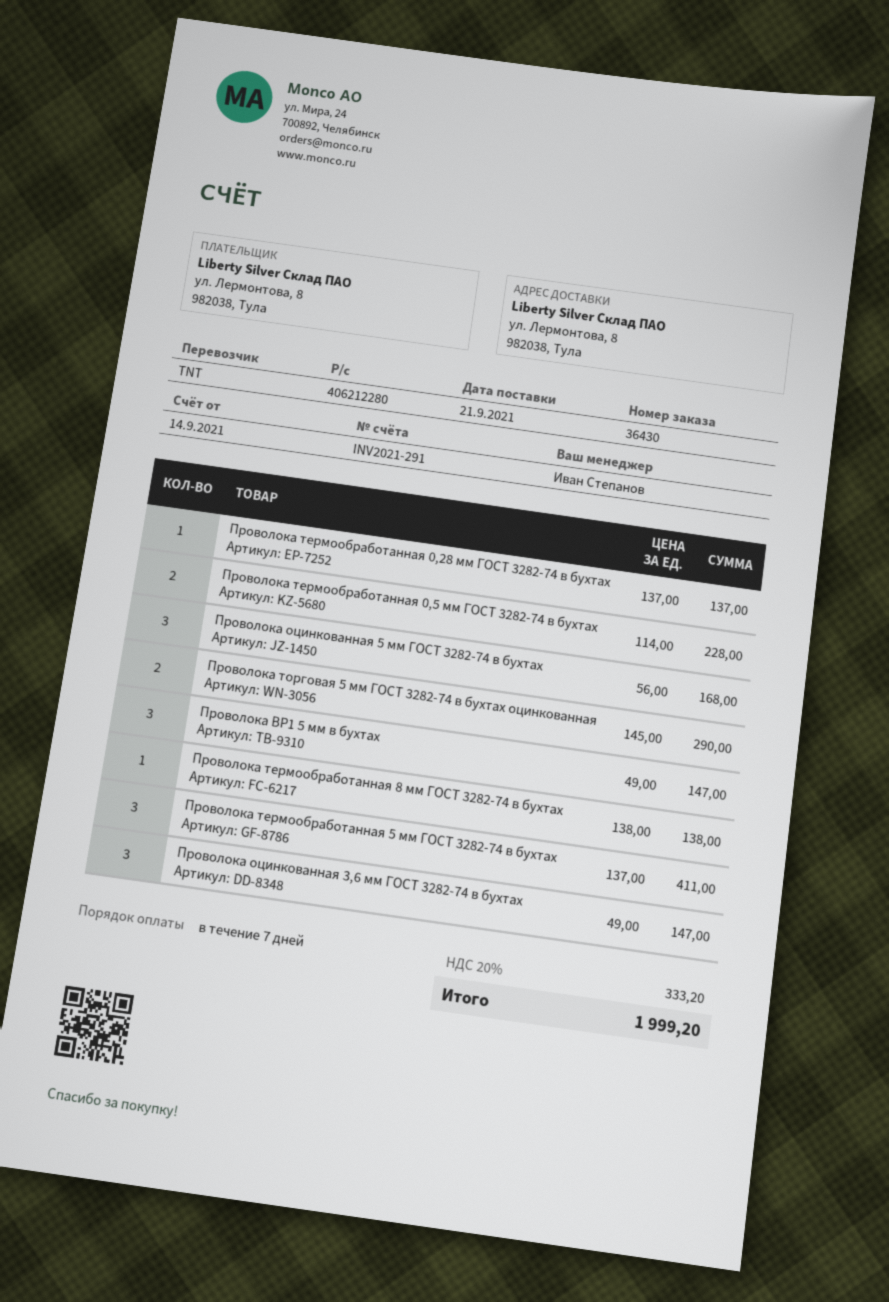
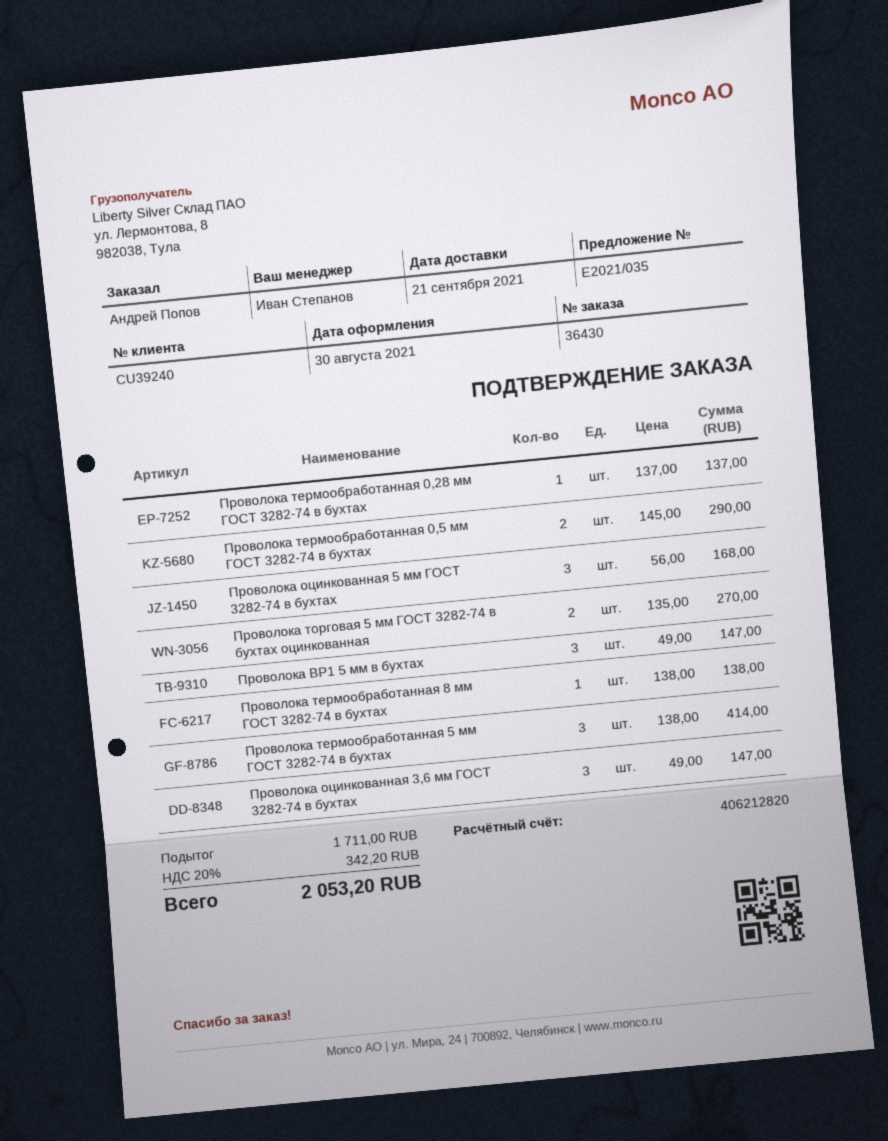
bank account: 406212280 -> 406212820
Проволока термообработанная 0,5 мм ГОСТ 3282-74 в бухтах: 2 x 114.00 = 228.00 -> 2 x 145.00 = 290.00
Проволока торговая 5 мм ГОСТ 3282-74 в бухтах оцинкованная: 2 x 145.00 = 290.00 -> 2 x 135.00 = 270.00
Проволока термообработанная 5 мм ГОСТ 3282-74 в бухтах: 3 x 137.00 = 411.00 -> 3 x 138.00 = 414.00
tax: 20% = 333.20 -> 20% = 342.20
total: 1999.20 -> 2053.20

